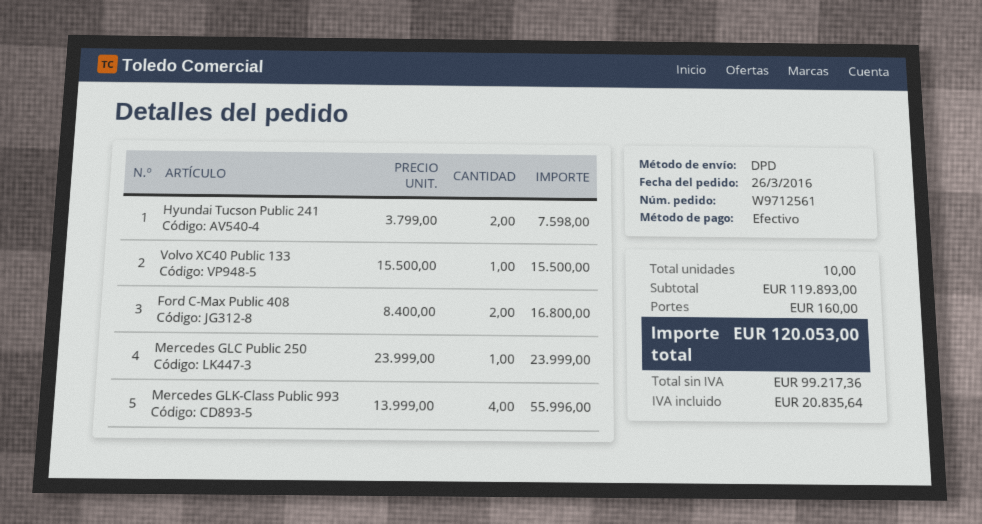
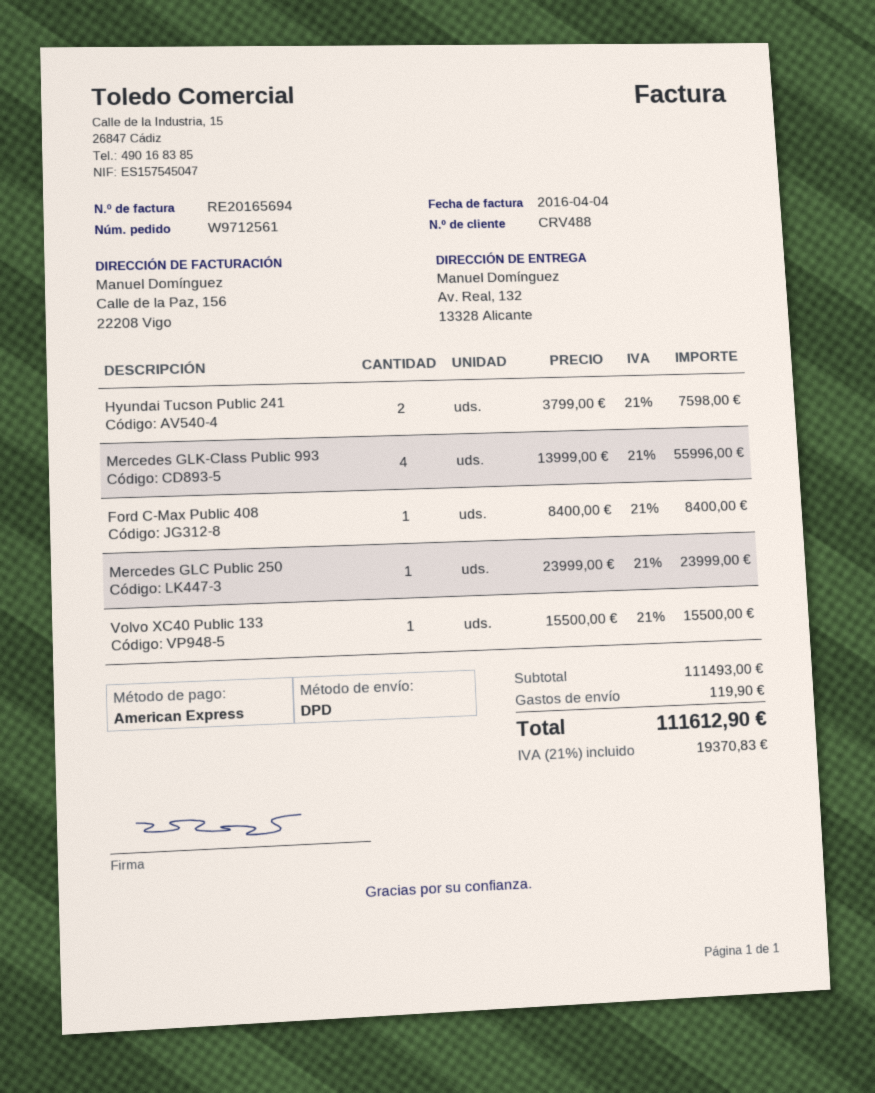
payment method: cash -> American Express
Ford C-Max Public 408: 2 x 8400.00 = 16800.00 -> 1 x 8400.00 = 8400.00
subtotal: 119893.00 -> 111493.00
shipping: 160.00 -> 119.90
tax: 20835.64 -> 19370.83
total: 120053.00 -> 111612.90

